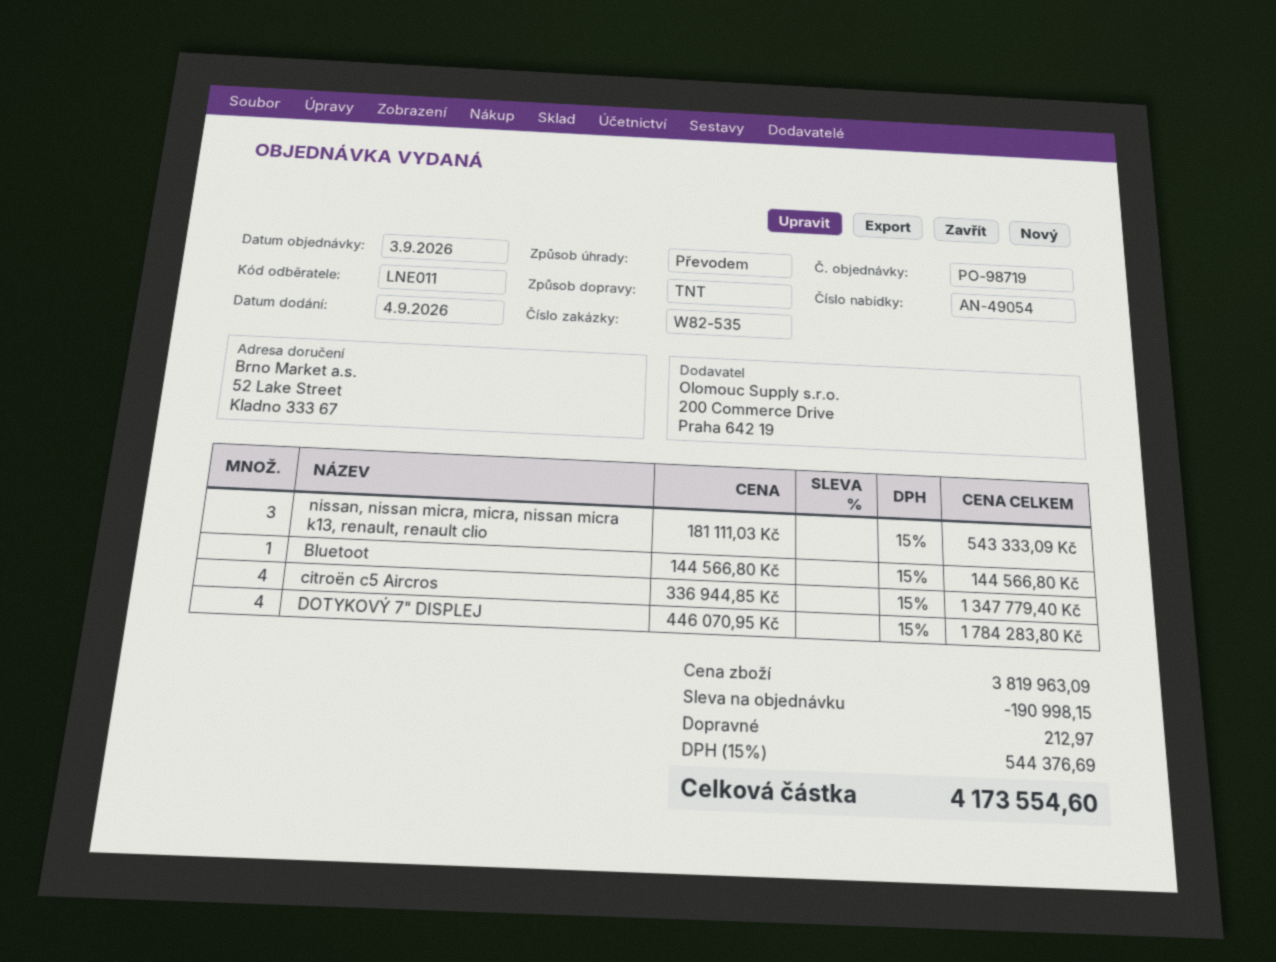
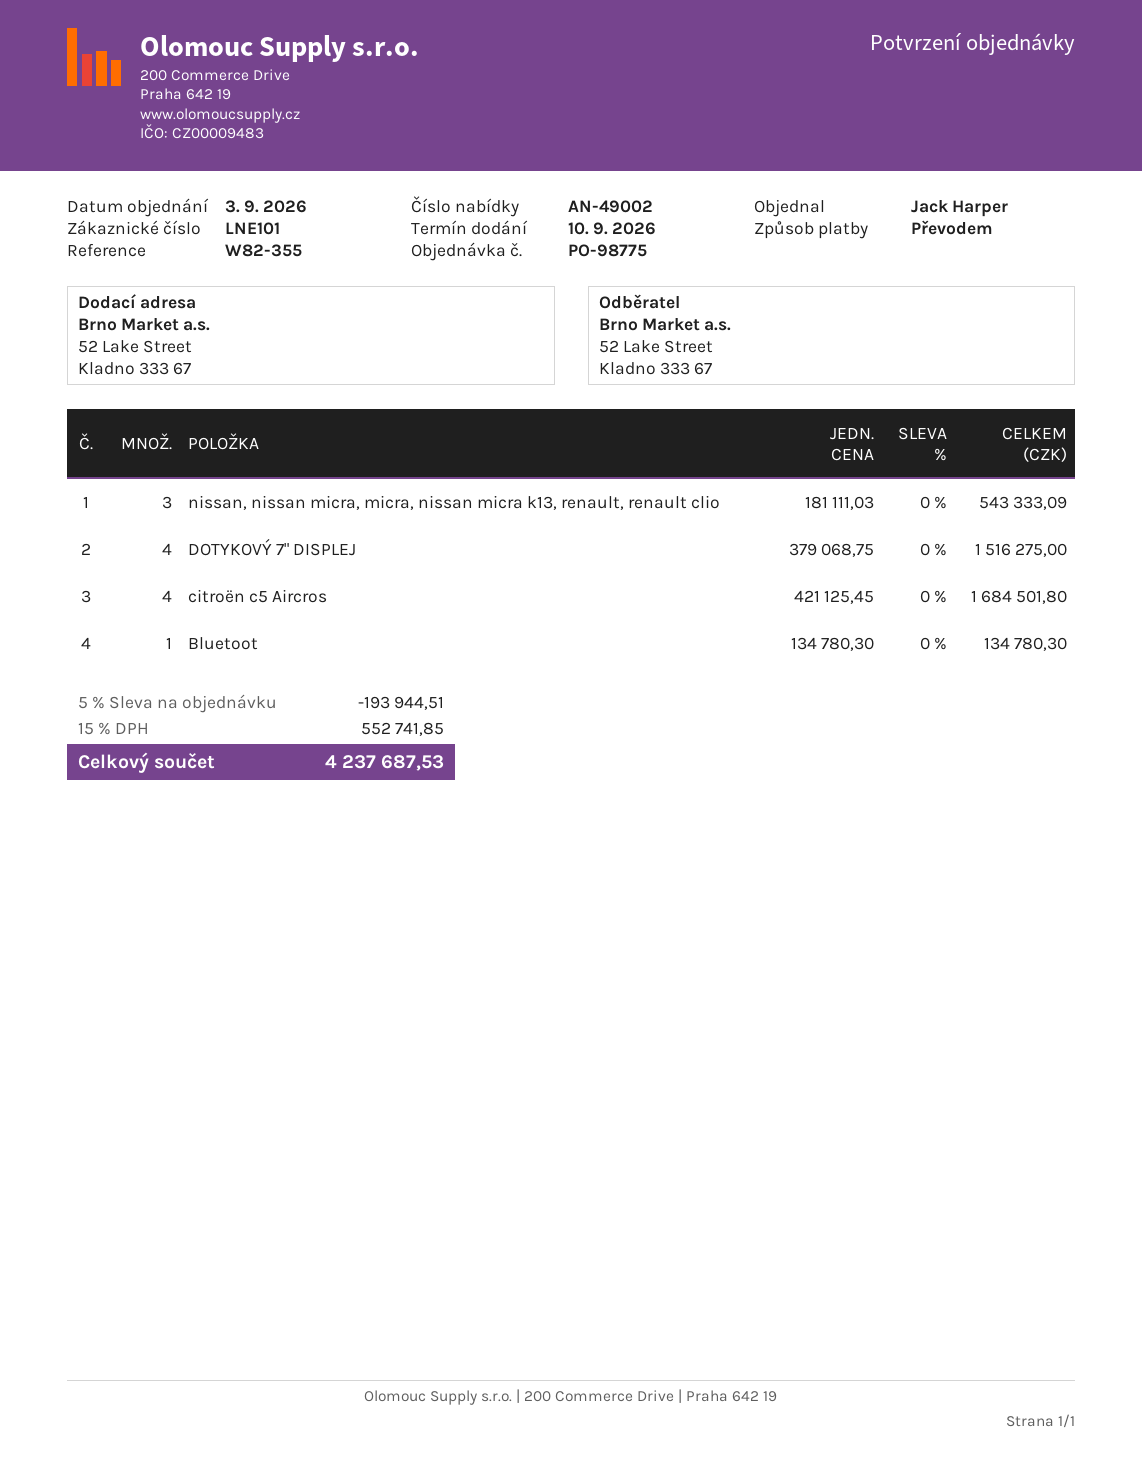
quote number: AN-49054 -> AN-49002
order number: PO-98719 -> PO-98775
delivery date: 2026-09-04 -> 2026-09-10
customer number: LNE011 -> LNE101
reference: W82-535 -> W82-355
Bluetoot: 1 x 144566.80 = 144566.80 -> 1 x 134780.30 = 134780.30
citroën c5 Aircros: 4 x 336944.85 = 1347779.40 -> 4 x 421125.45 = 1684501.80
DOTYKOVÝ 7" DISPLEJ: 4 x 446070.95 = 1784283.80 -> 4 x 379068.75 = 1516275.00
discount: 190998.15 -> 193944.51
shipping: 212.97 -> none
tax: 15% = 544376.69 -> 15% = 552741.85
total: 4173554.60 -> 4237687.53

